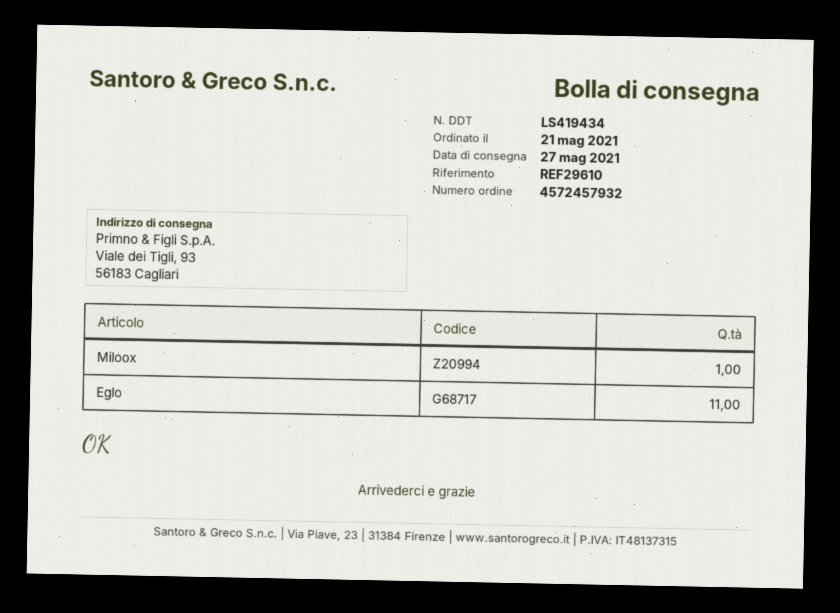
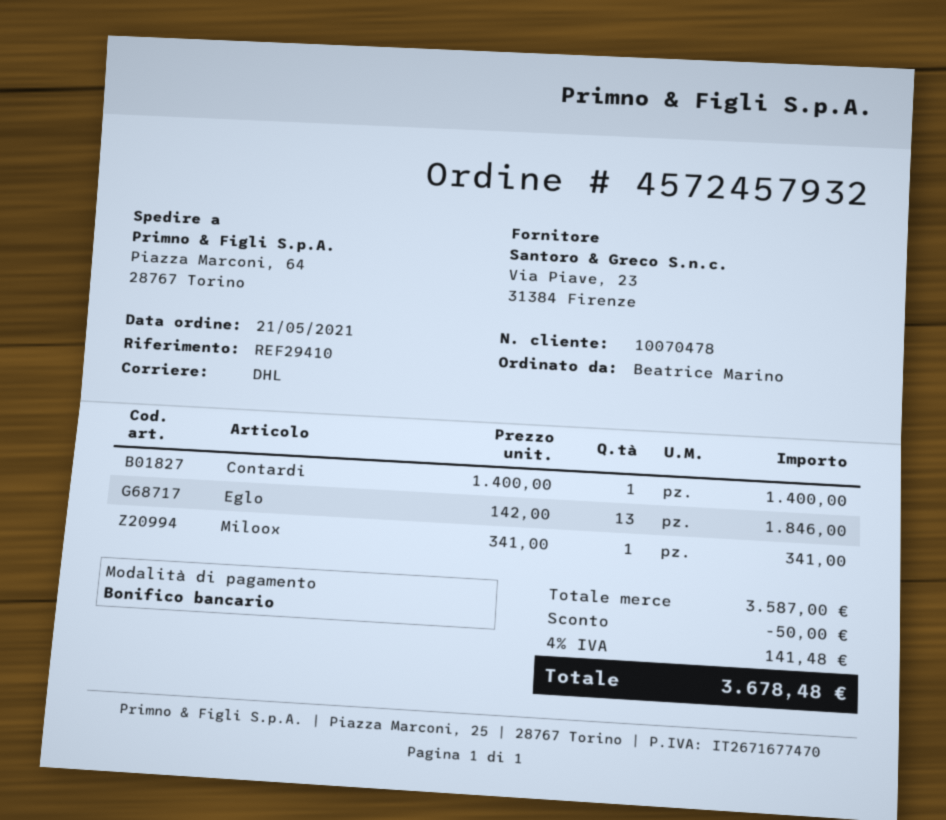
reference: REF29610 -> REF29410
ship to: Viale dei Tigli, 93, 56183 Cagliari -> Piazza Marconi, 64, 28767 Torino
Eglo: 11 -> 13
Contardi: none -> 1

